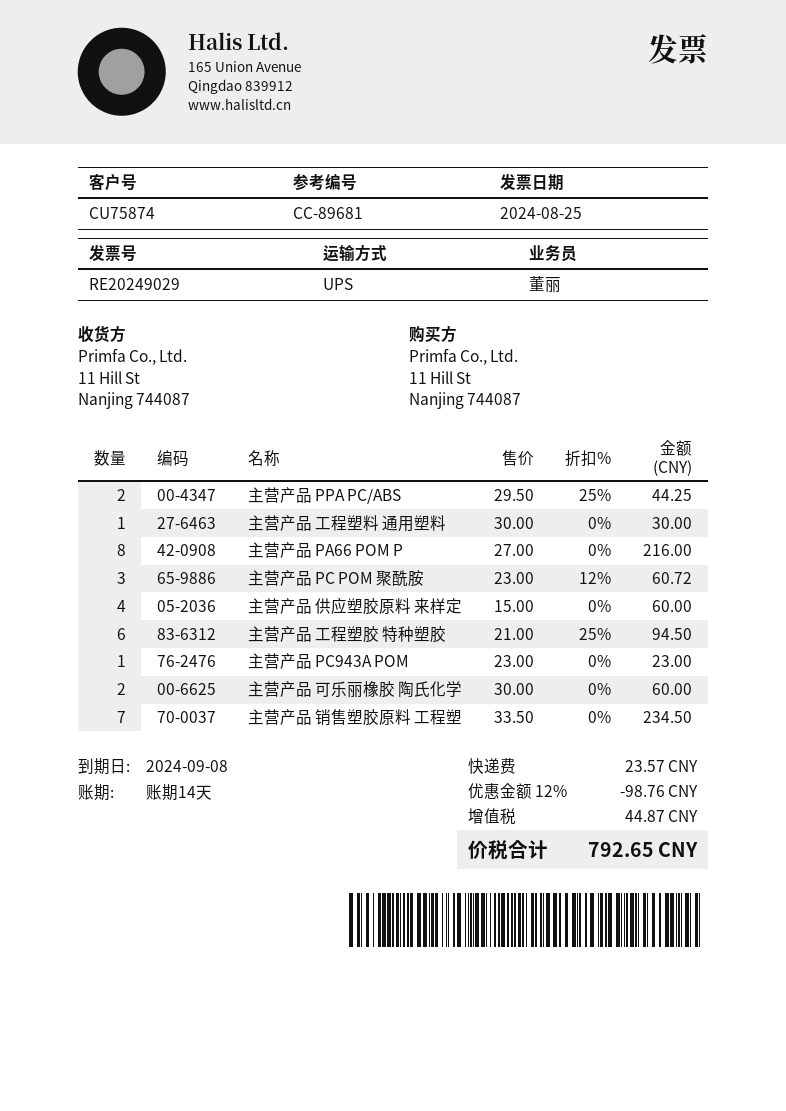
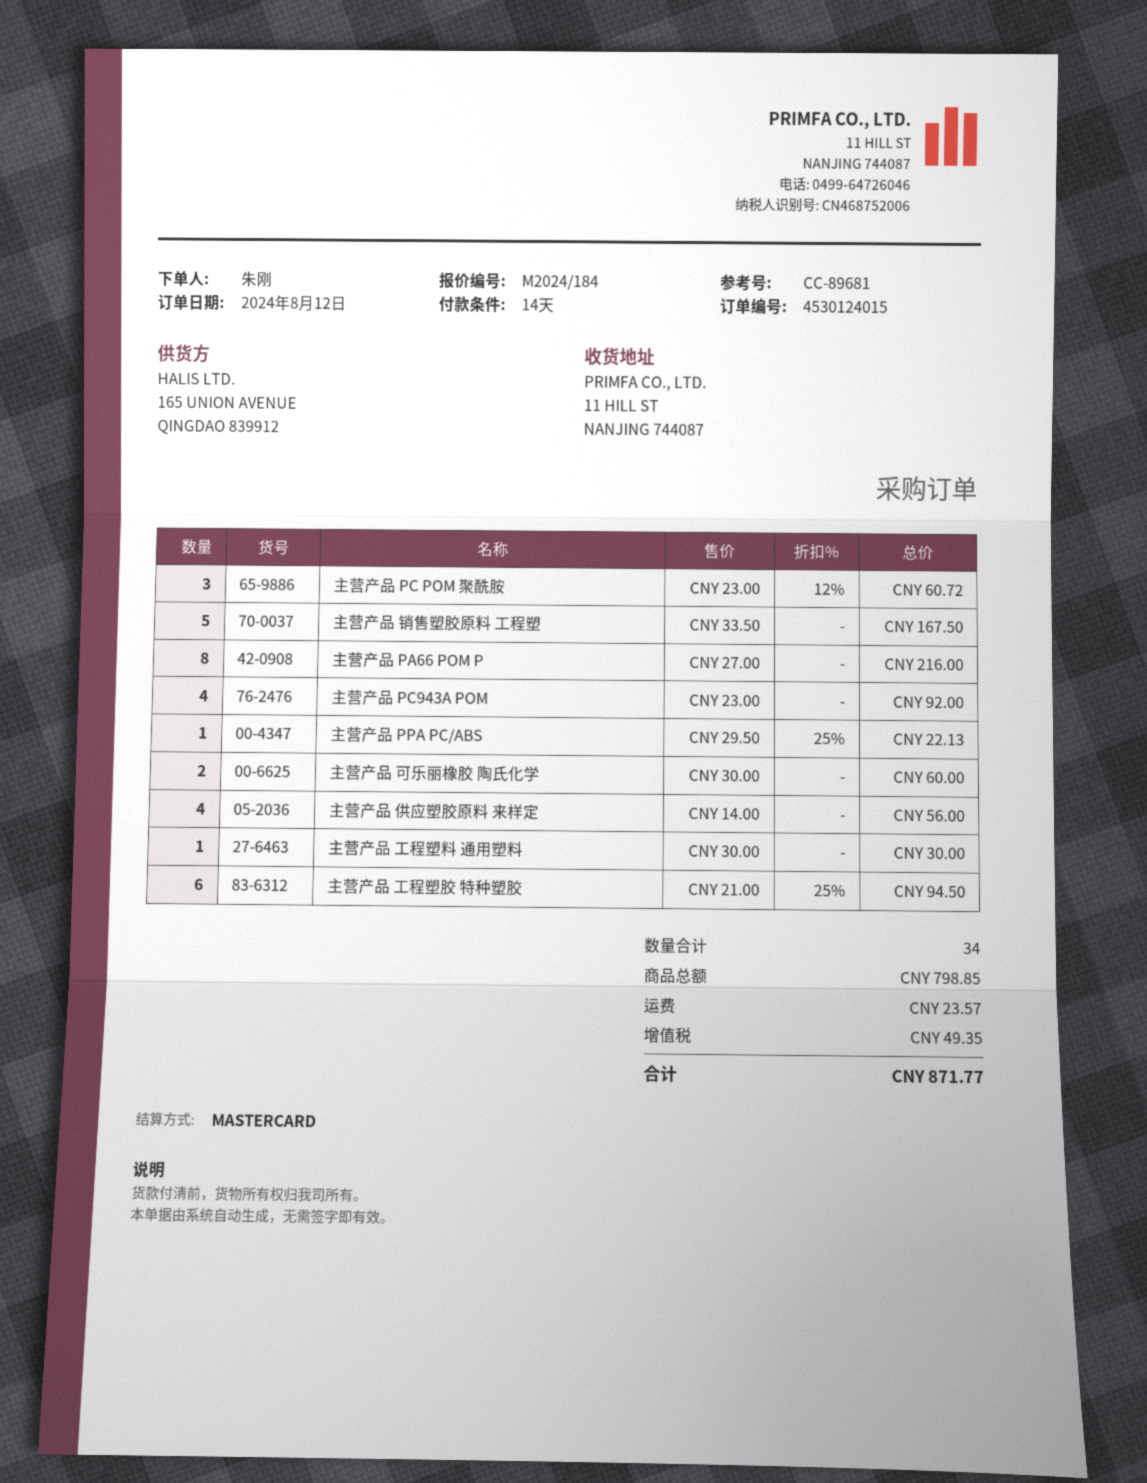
主营产品 PPA PC/ABS: 2 x 29.50 - 25% = 44.25 -> 1 x 29.50 - 25% = 22.13
主营产品 供应塑胶原料 来样定: 4 x 15.00 = 60.00 -> 4 x 14.00 = 56.00
主营产品 PC943A POM: 1 x 23.00 = 23.00 -> 4 x 23.00 = 92.00
主营产品 销售塑胶原料 工程塑: 7 x 33.50 = 234.50 -> 5 x 33.50 = 167.50
discount: 12% = 98.76 -> none
tax: 44.87 -> 49.35
total: 792.65 -> 871.77

